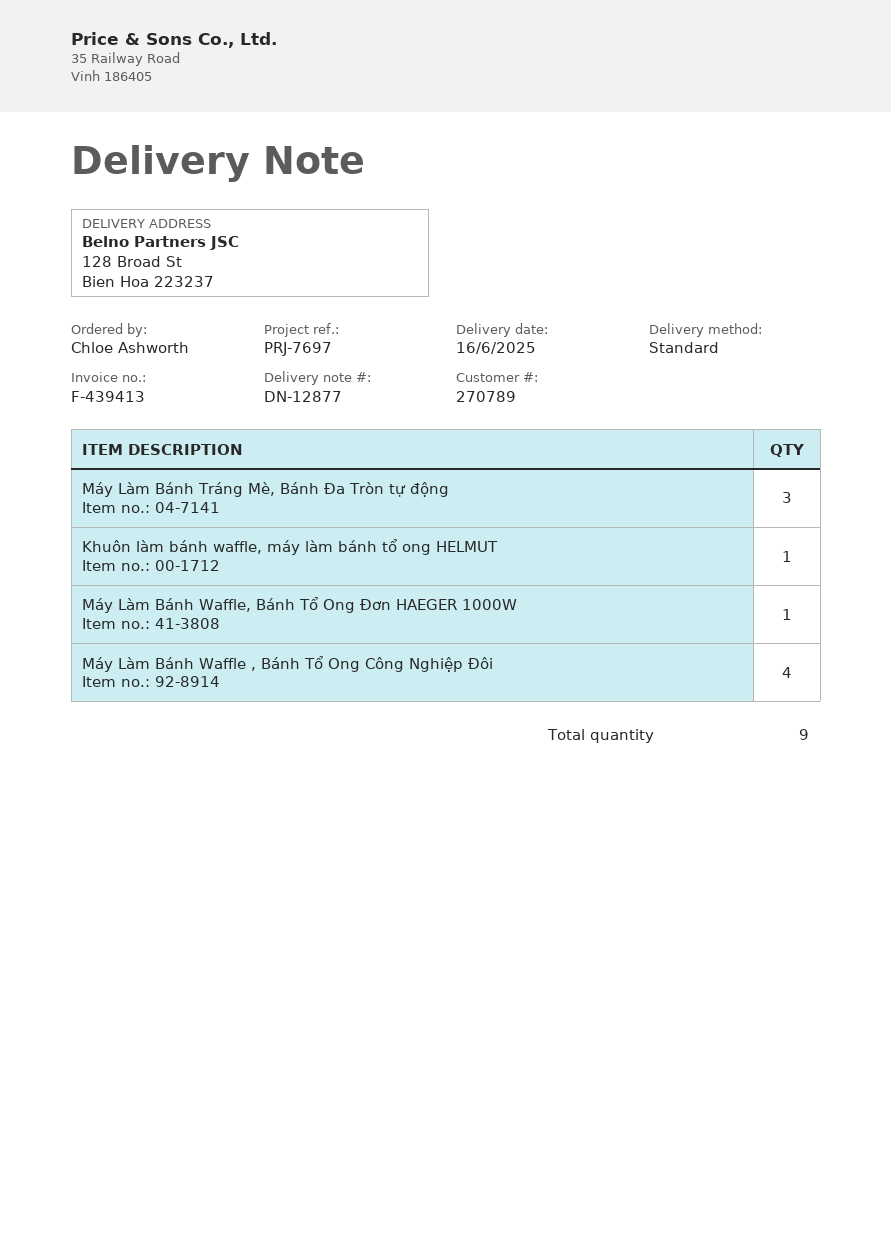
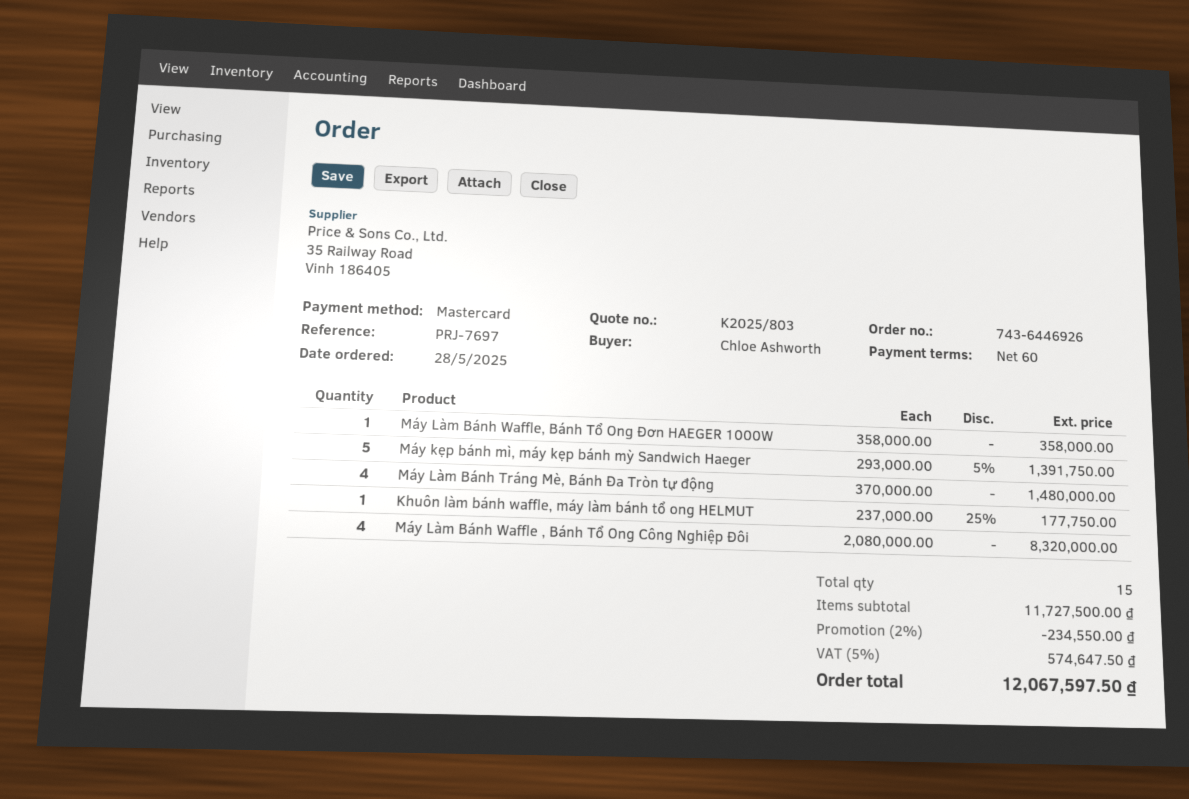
Máy Làm Bánh Tráng Mè, Bánh Đa Tròn tự động: 3 -> 4
Máy kẹp bánh mì, máy kẹp bánh mỳ Sandwich Haeger: none -> 5
total quantity: 9 -> 15

